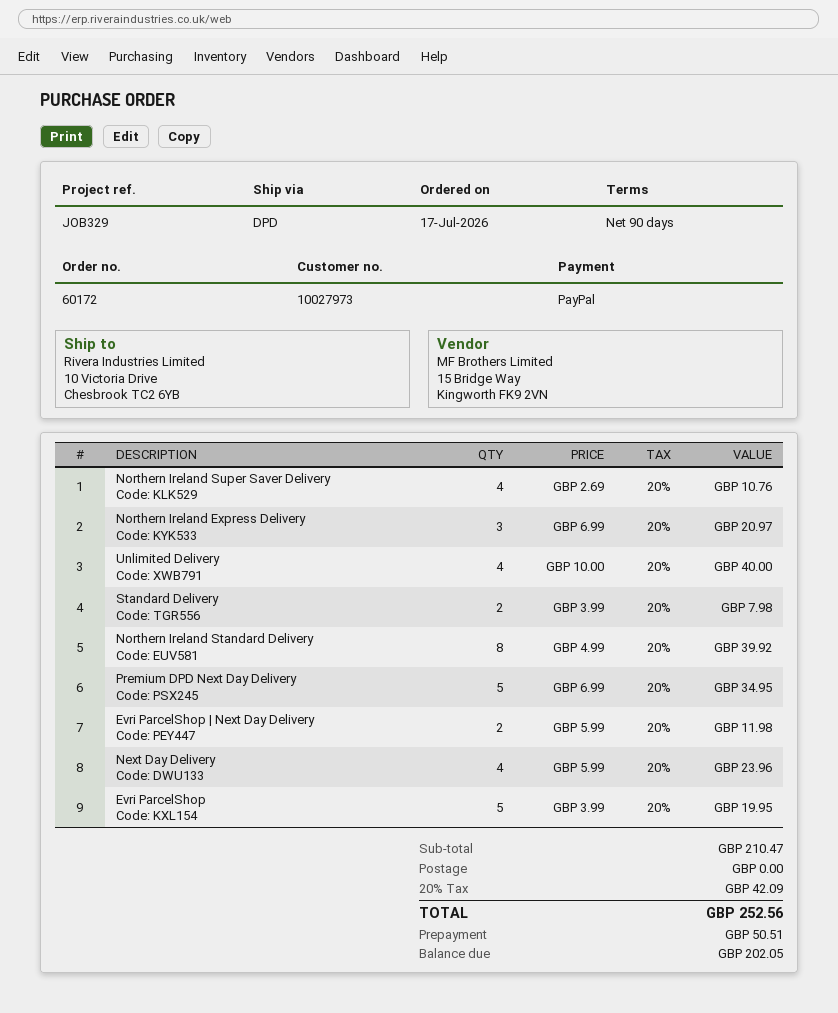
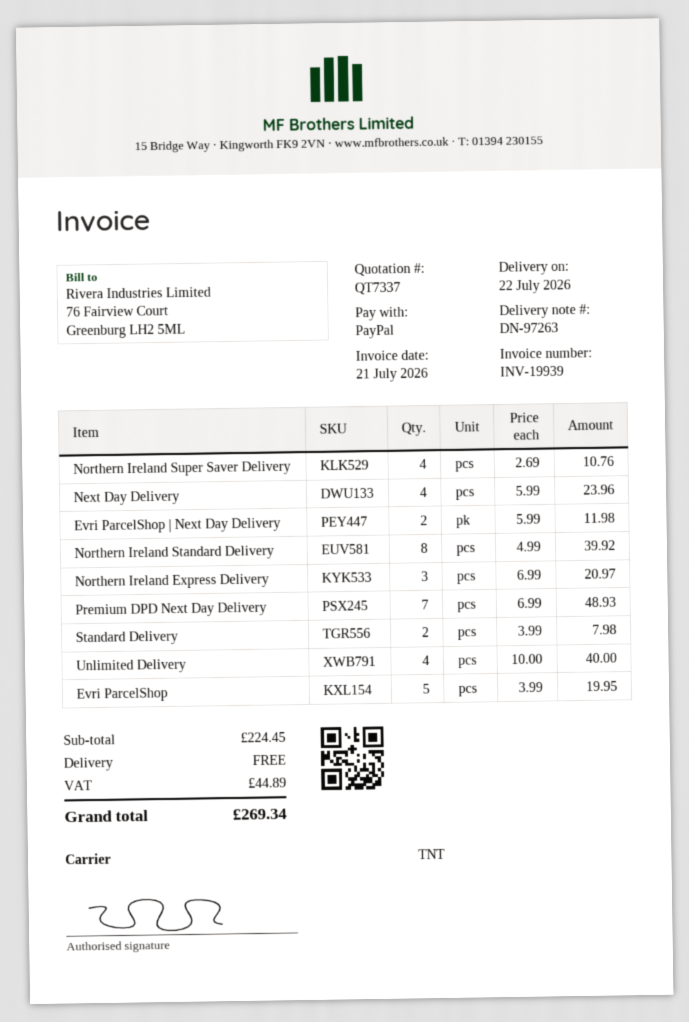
shipping method: DPD -> TNT
Premium DPD Next Day Delivery: 5 x 6.99 = 34.95 -> 7 x 6.99 = 48.93
subtotal: 210.47 -> 224.45
tax: 42.09 -> 44.89
total: 252.56 -> 269.34

